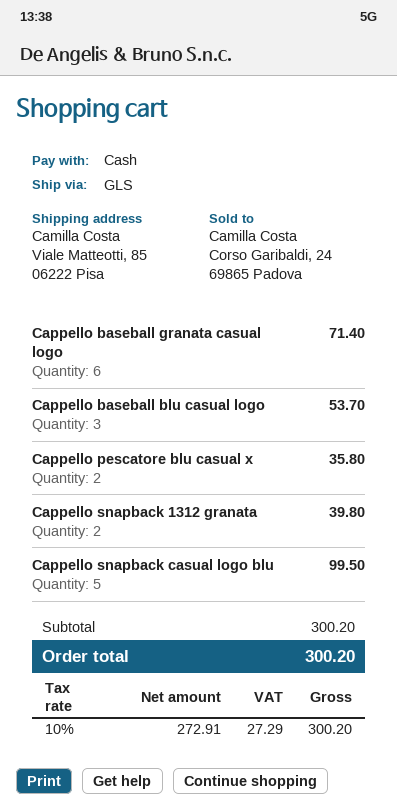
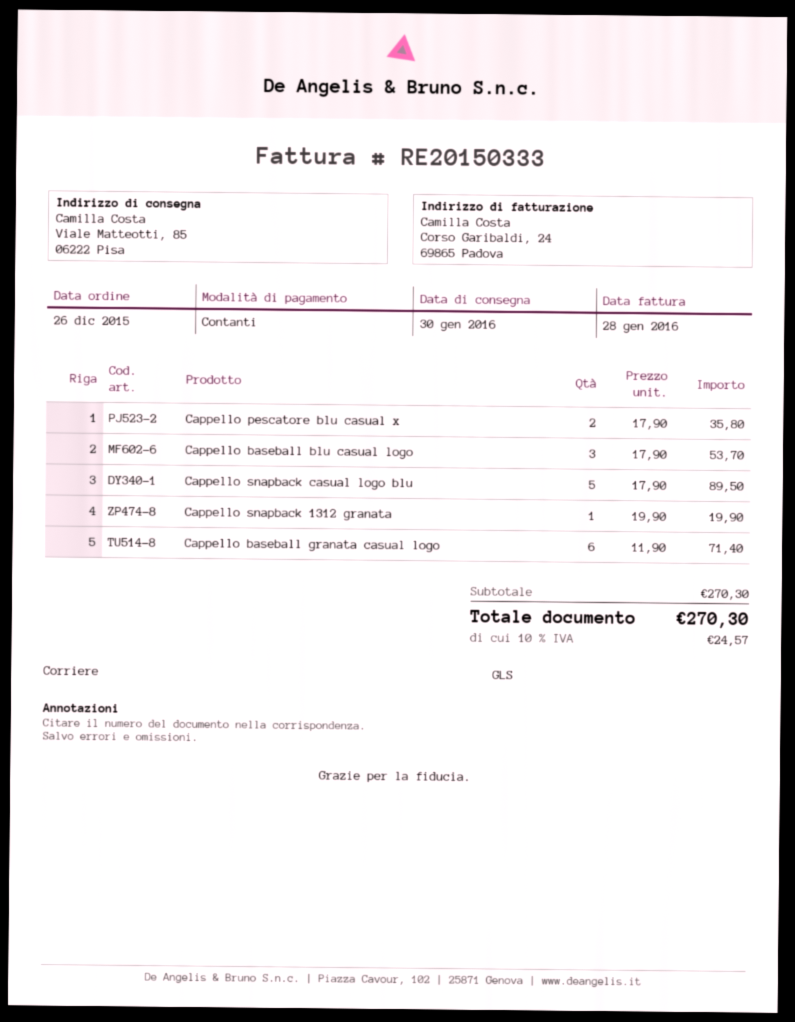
Cappello snapback 1312 granata: 2 for 39.80 -> 1 for 19.90
Cappello snapback casual logo blu: 5 for 99.50 -> 5 for 89.50
subtotal: 300.20 -> 270.30
tax: 10% = 27.29 -> 10% = 24.57
total: 300.20 -> 270.30

